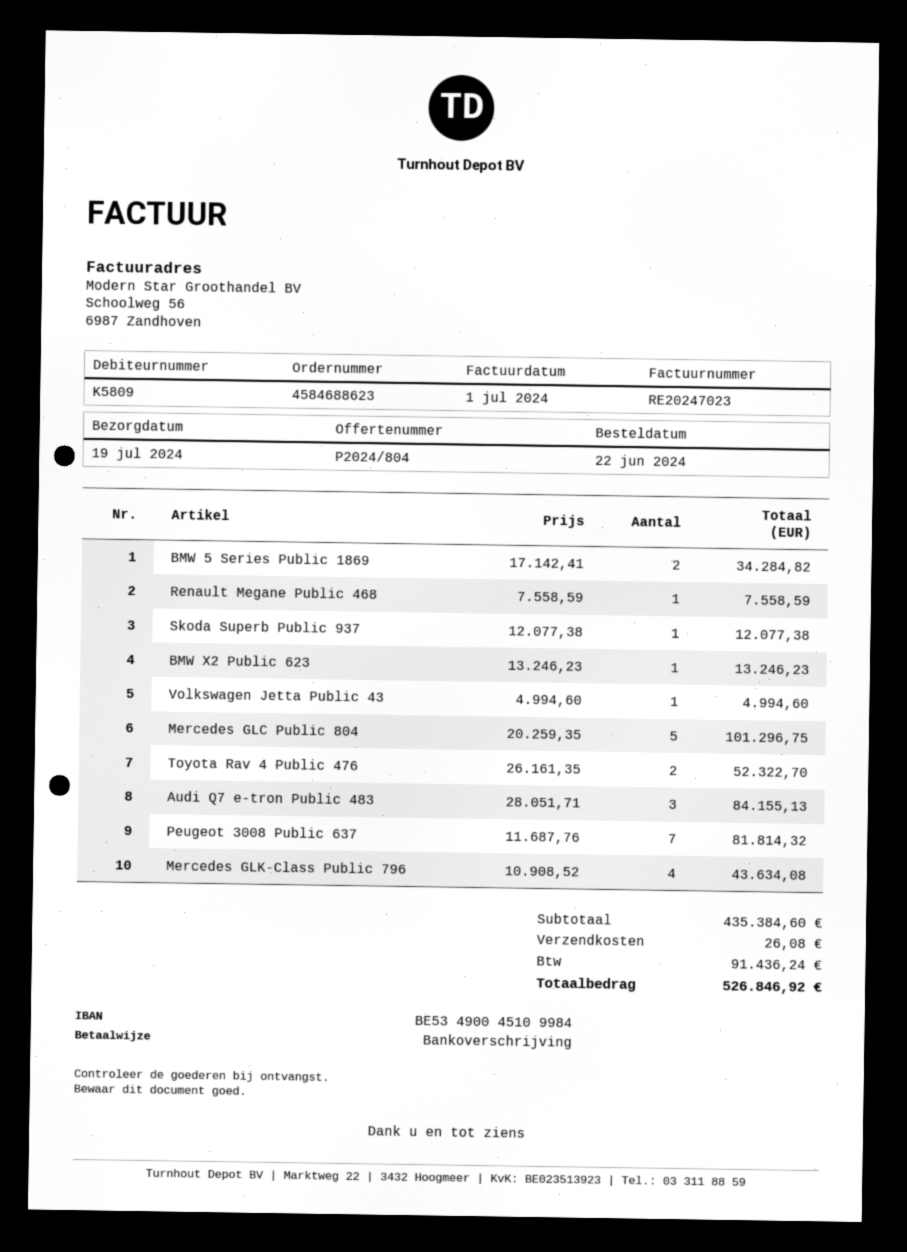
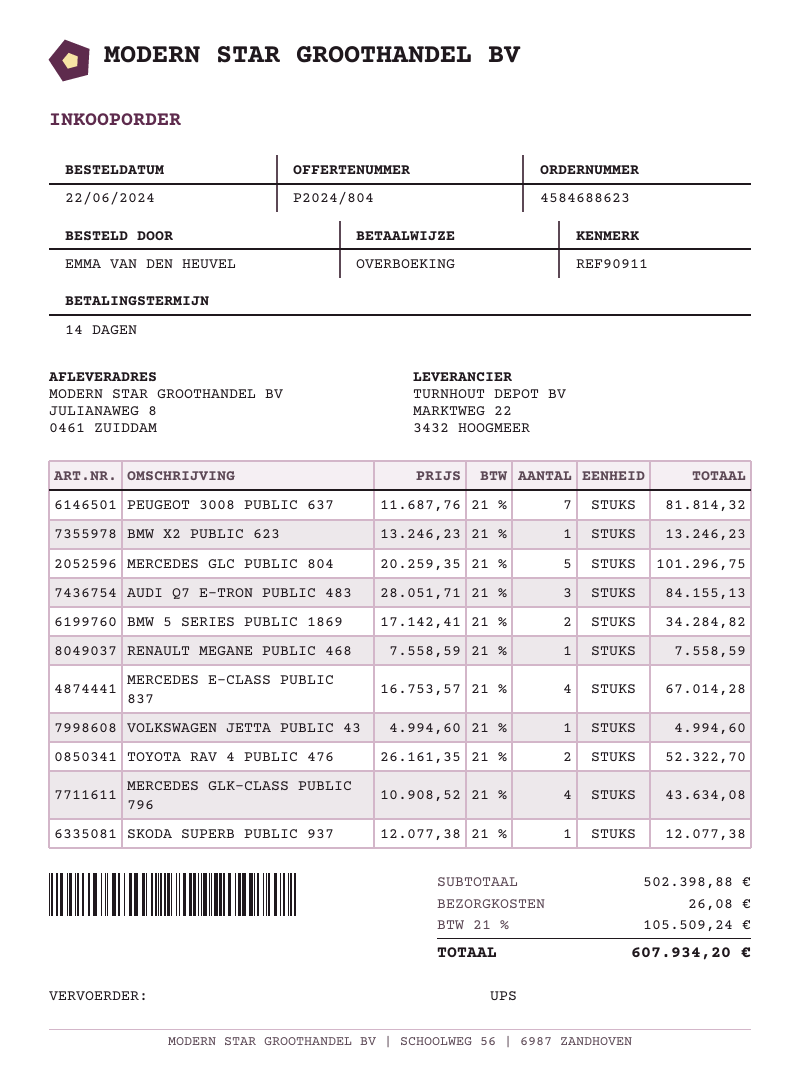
MERCEDES E-CLASS PUBLIC 837: none -> 4 x 16753.57 = 67014.28
subtotal: 435384.60 -> 502398.88
tax: 91436.24 -> 105509.24
total: 526846.92 -> 607934.20

